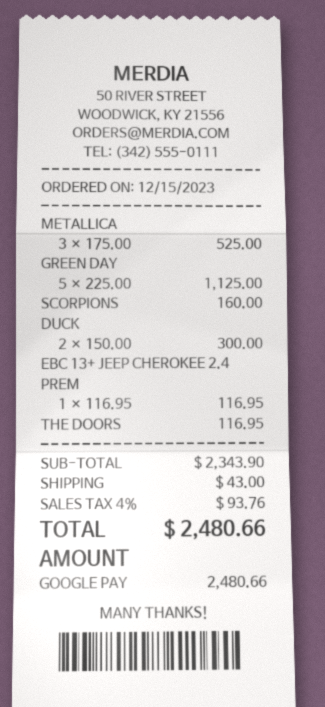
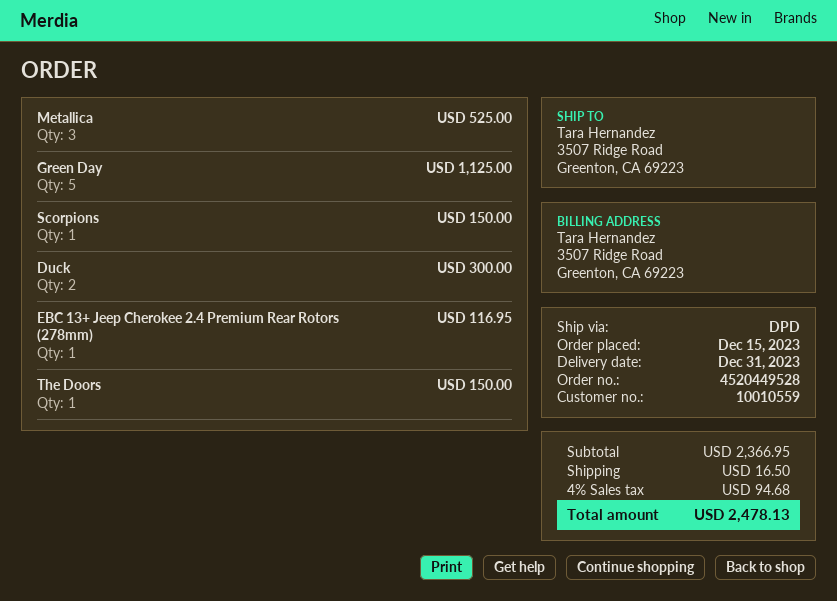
SCORPIONS: 1 for 160.00 -> 1 for 150.00
THE DOORS: 1 for 116.95 -> 1 for 150.00
subtotal: 2343.90 -> 2366.95
shipping: 43.00 -> 16.50
tax: 4% = 93.76 -> 4% = 94.68
total: 2480.66 -> 2478.13

